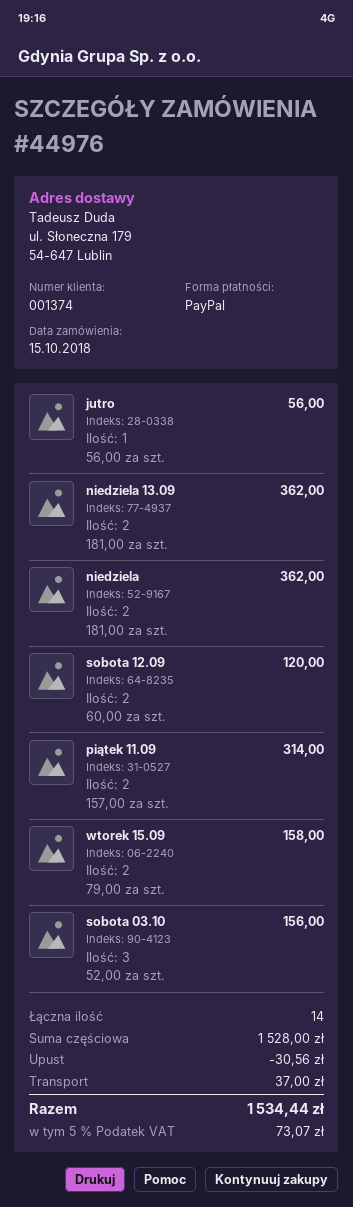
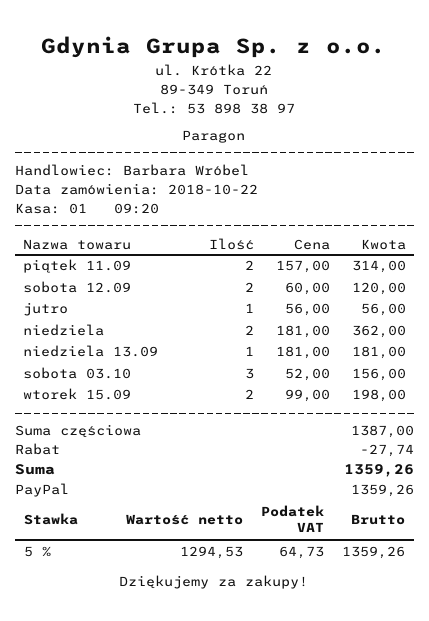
order date: 2018-10-15 -> 2018-10-22
niedziela 13.09: 2 x 181.00 = 362.00 -> 1 x 181.00 = 181.00
wtorek 15.09: 2 x 79.00 = 158.00 -> 2 x 99.00 = 198.00
subtotal: 1528.00 -> 1387.00
discount: 30.56 -> 27.74
shipping: 37.00 -> none
tax: 5% = 73.07 -> 5% = 64.73
total: 1534.44 -> 1359.26

